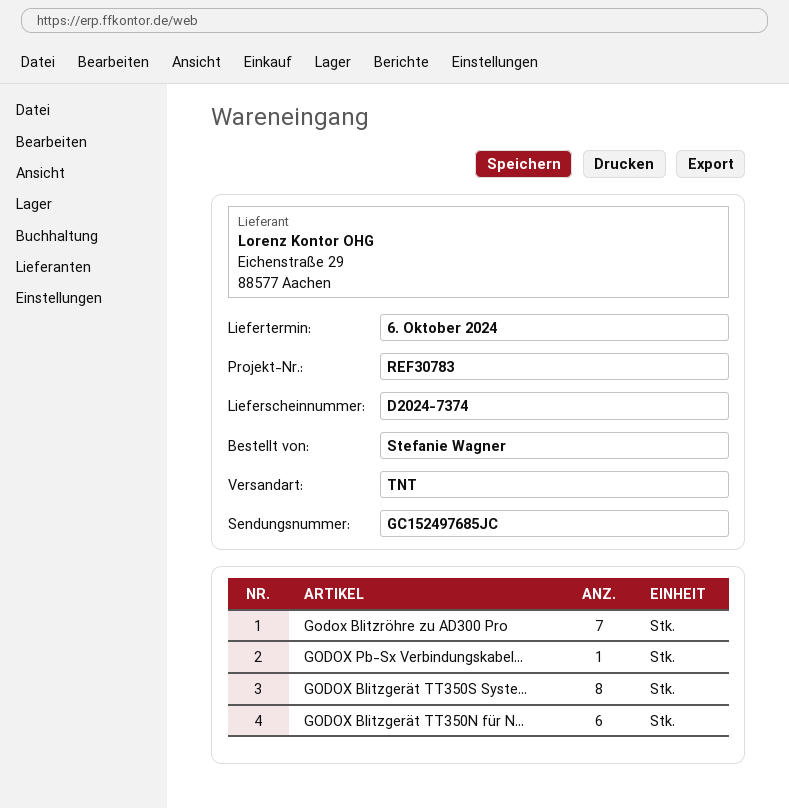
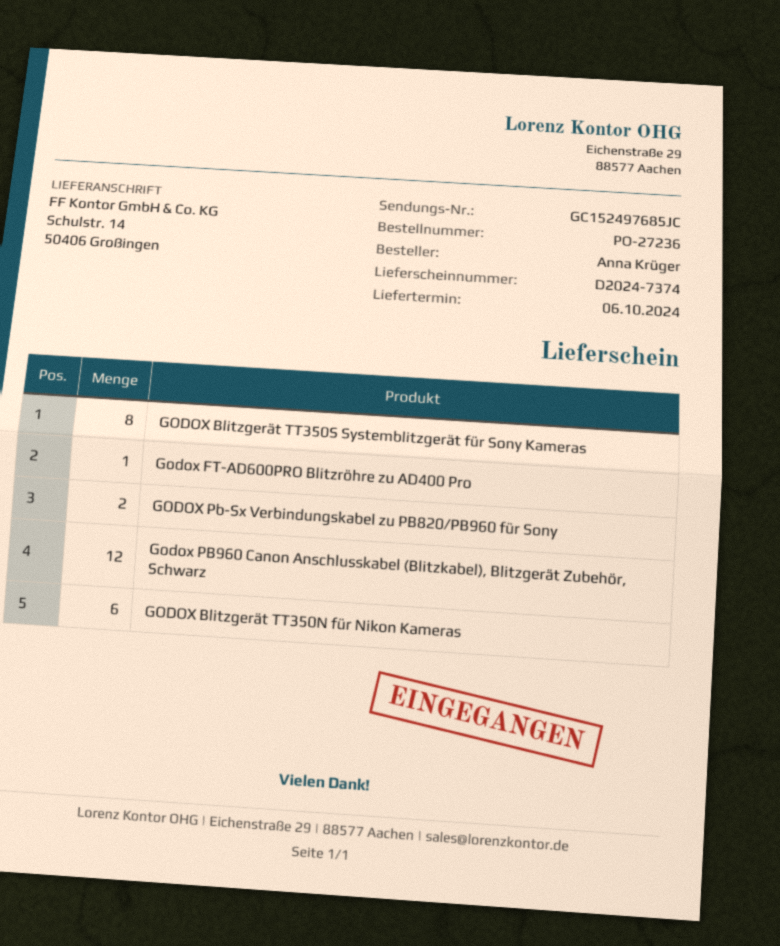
ordered by: Stefanie Wagner -> Anna Krüger
Godox Blitzröhre zu AD300 Pro: 7 -> none
GODOX Pb-Sx Verbindungskabel...: 1 -> 2
Godox FT-AD600PRO Blitzröhre zu AD400 Pro: none -> 1
Godox PB960 Canon Anschlusskabel (Blitzkabel), Blitzgerät Zubehör, Schwarz: none -> 12

